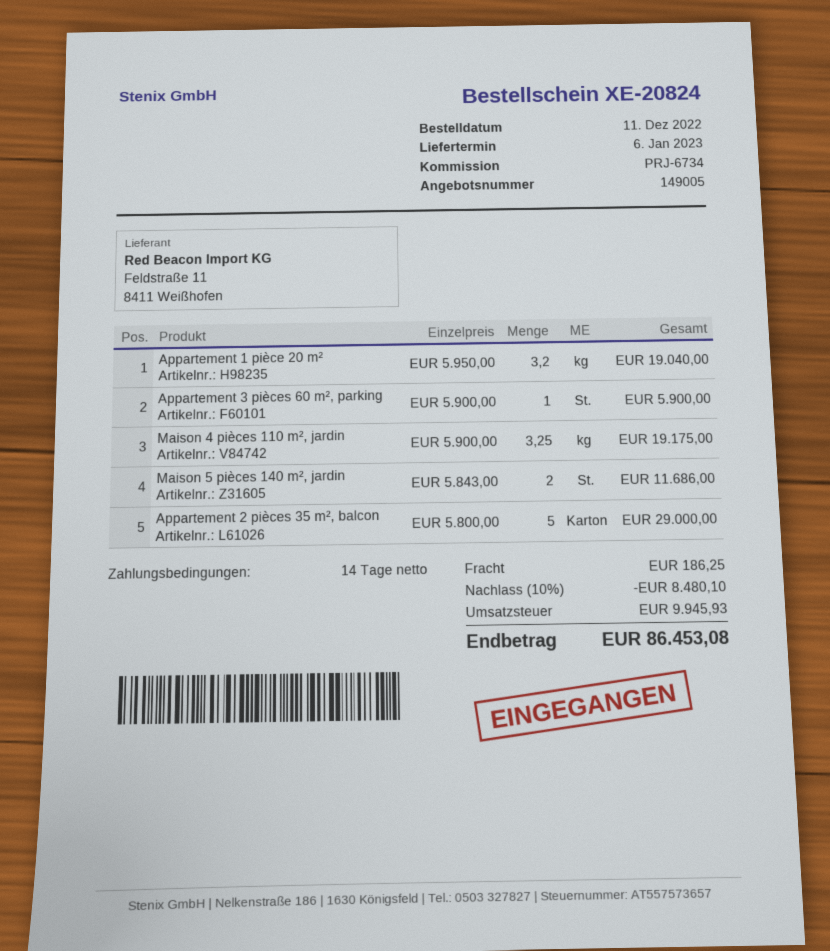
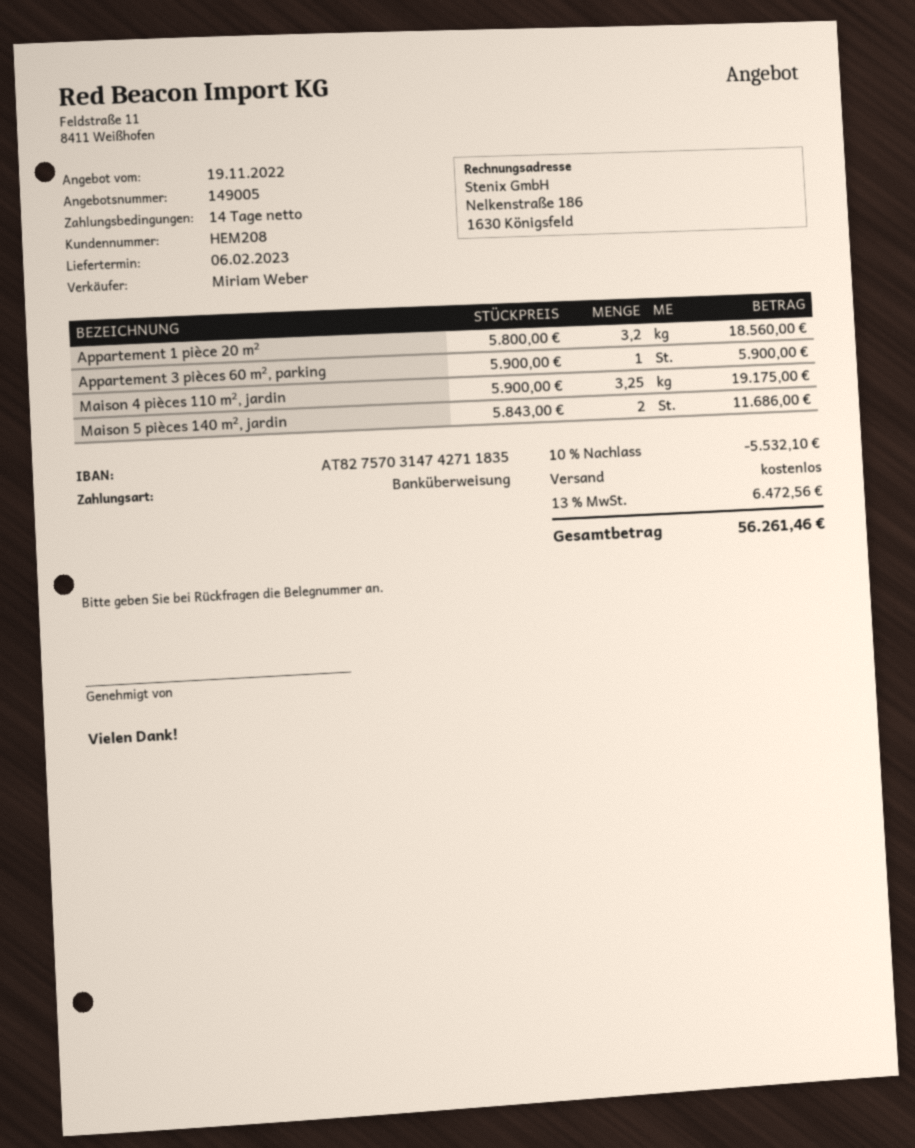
delivery date: 2023-01-06 -> 2023-02-06
Appartement 1 pièce 20 m²: 3.2 x 5950.00 = 19040.00 -> 3.2 x 5800.00 = 18560.00
Appartement 2 pièces 35 m², balcon: 5 x 5800.00 = 29000.00 -> none
discount: 10% = 8480.10 -> 10% = 5532.10
shipping: 186.25 -> 0.00
tax: 9945.93 -> 6472.56
total: 86453.08 -> 56261.46

